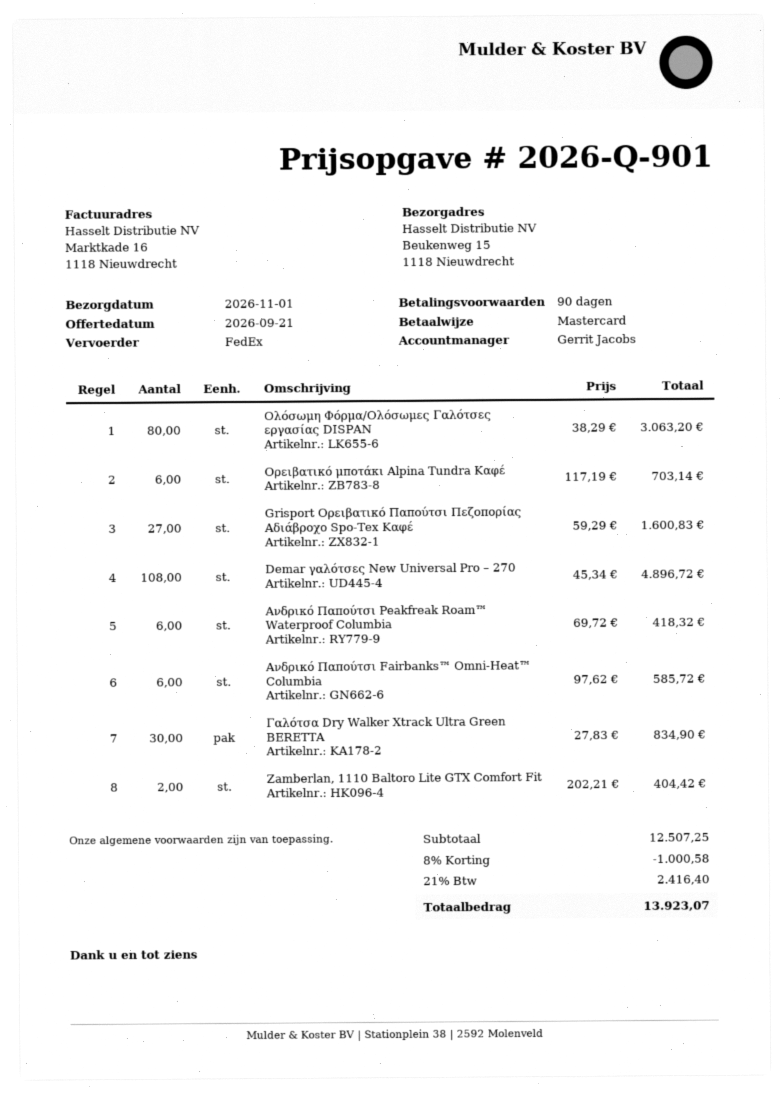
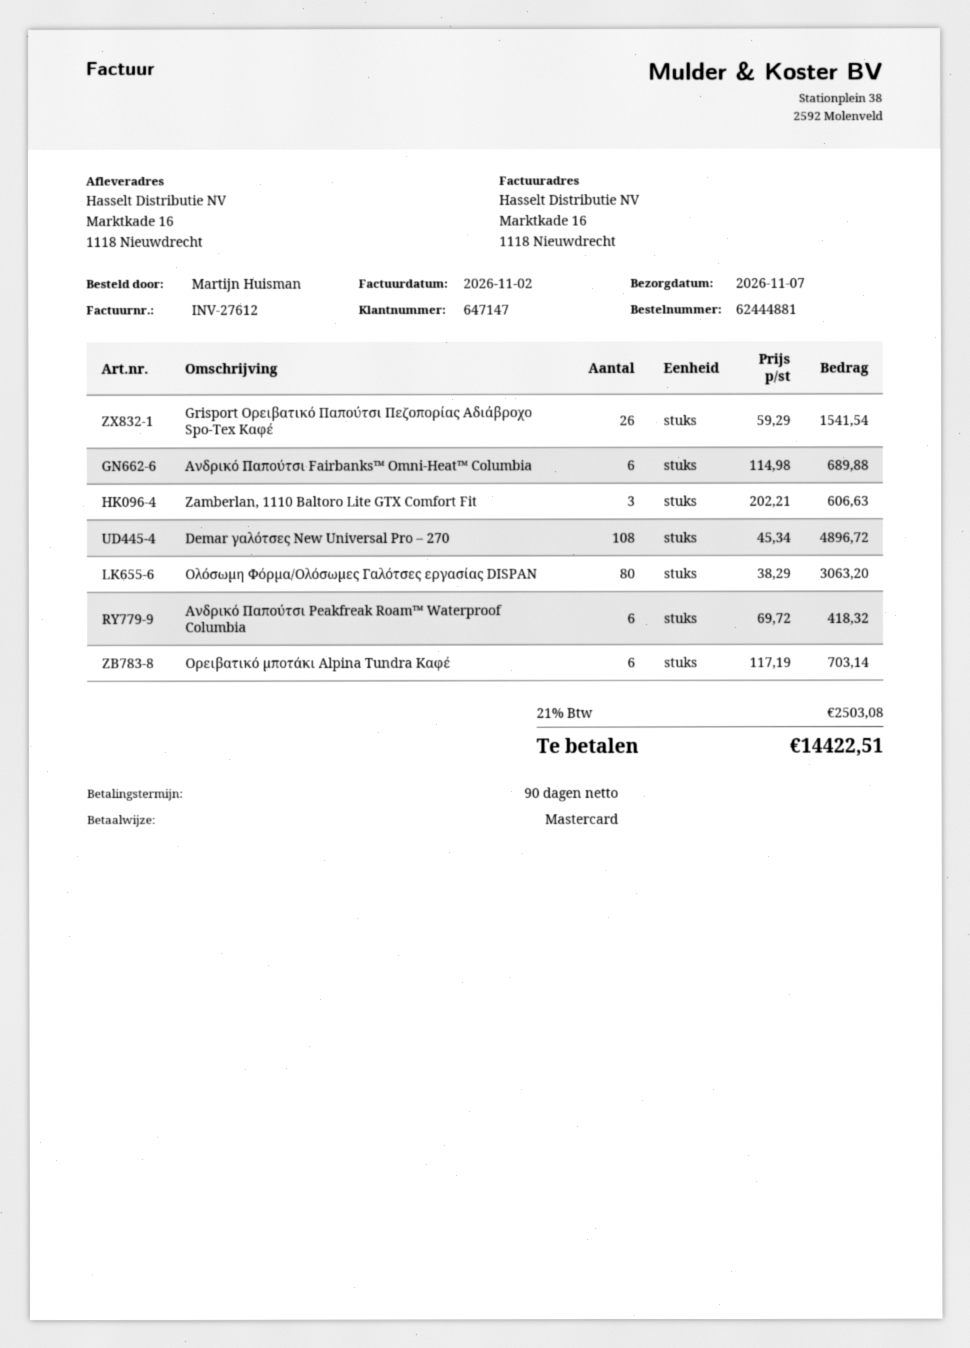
delivery date: 2026-11-01 -> 2026-11-07
ship to: Beukenweg 15, 1118 Nieuwdrecht -> Marktkade 16, 1118 Nieuwdrecht
Grisport Ορειβατικό Παπούτσι Πεζοπορίας Αδιάβροχο Spo-Tex Καφέ: 27 x 59.29 = 1600.83 -> 26 x 59.29 = 1541.54
Ανδρικό Παπούτσι Fairbanks™ Omni-Heat™ Columbia: 6 x 97.62 = 585.72 -> 6 x 114.98 = 689.88
Γαλότσα Dry Walker Xtrack Ultra Green BERETTA: 30 x 27.83 = 834.90 -> none
Zamberlan, 1110 Baltoro Lite GTX Comfort Fit: 2 x 202.21 = 404.42 -> 3 x 202.21 = 606.63
discount: 8% = 1000.58 -> none
tax: 21% = 2416.40 -> 21% = 2503.08
total: 13923.07 -> 14422.51

